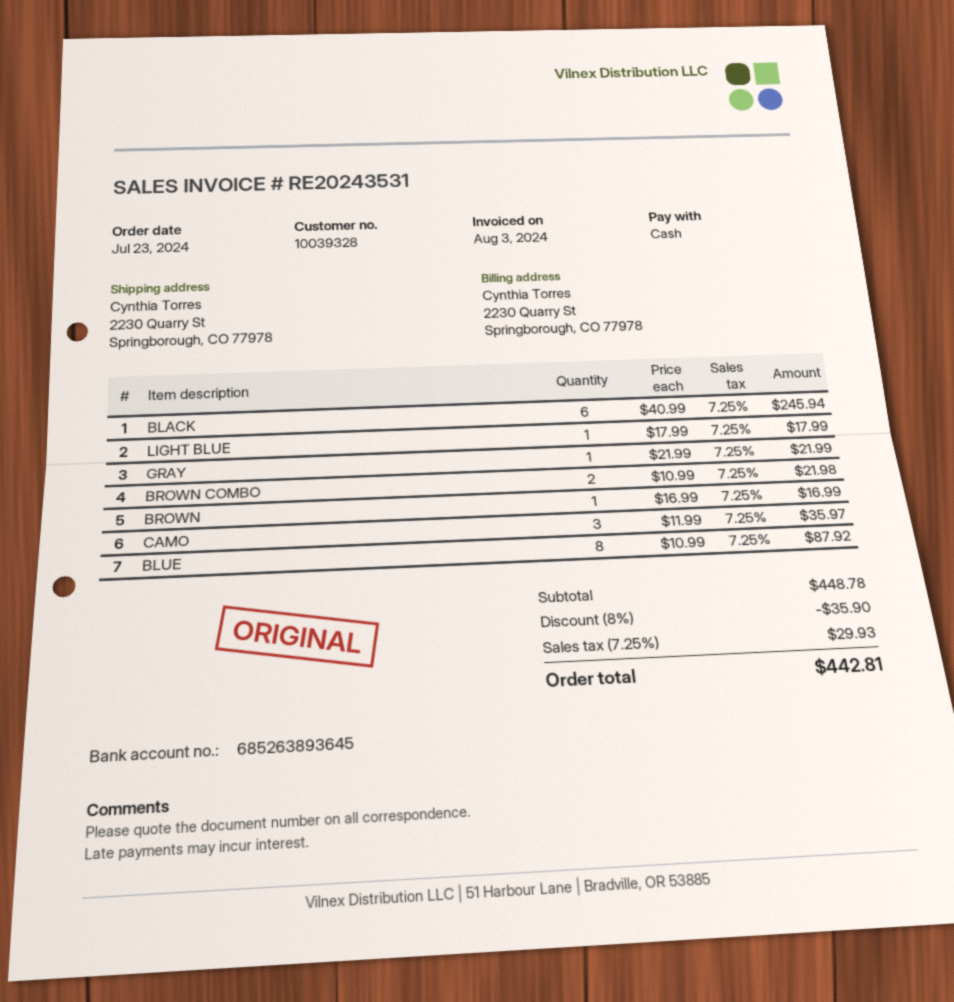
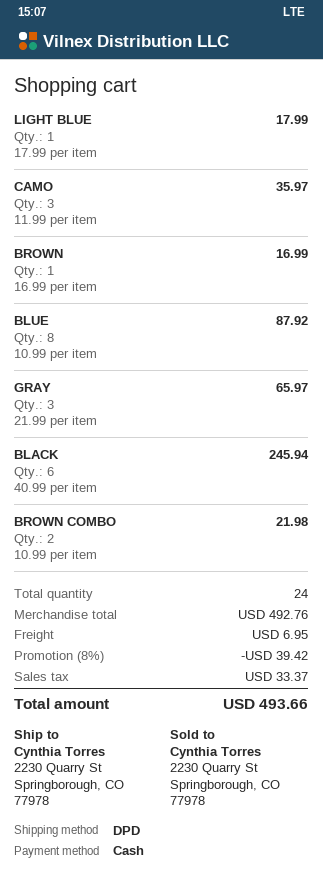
GRAY: 1 x 21.99 = 21.99 -> 3 x 21.99 = 65.97
subtotal: 448.78 -> 492.76
discount: 8% = 35.90 -> 8% = 39.42
shipping: none -> 6.95
tax: 29.93 -> 33.37
total: 442.81 -> 493.66

